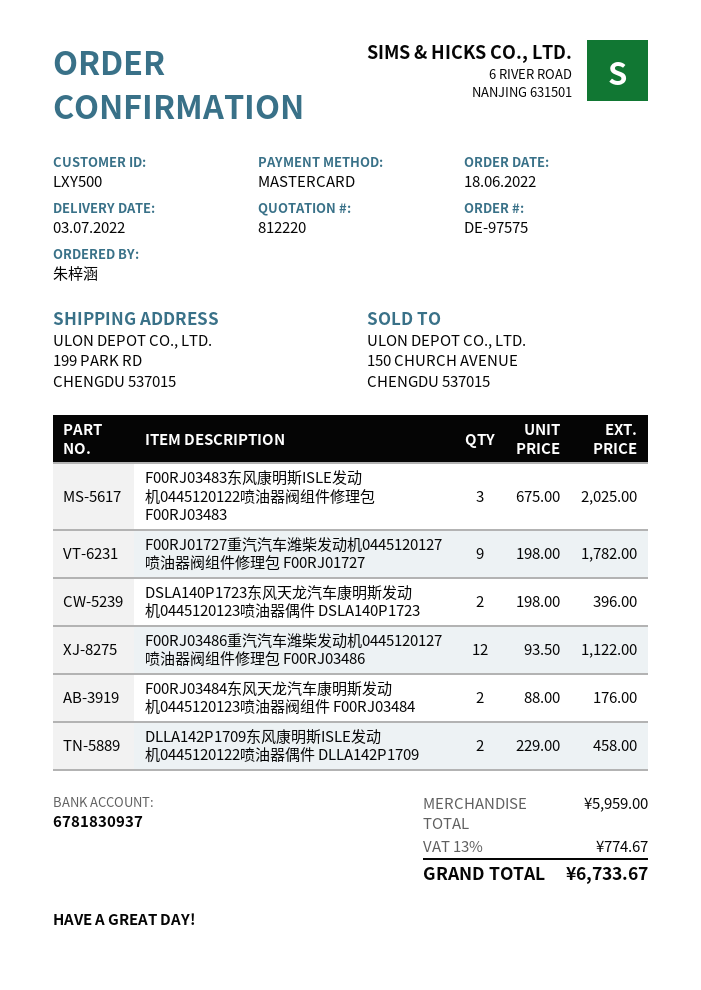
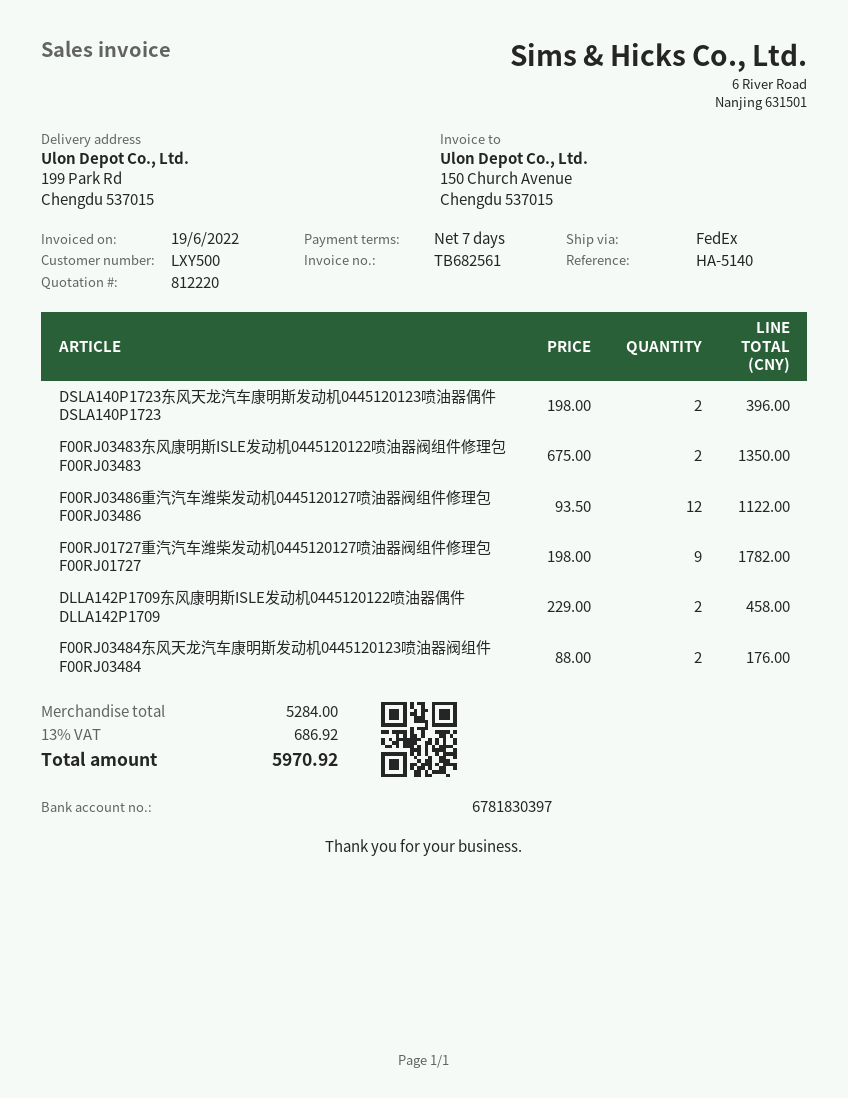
bank account: 6781830937 -> 6781830397
F00RJ03483东风康明斯ISLE发动机0445120122喷油器阀组件修理包 F00RJ03483: 3 x 675.00 = 2025.00 -> 2 x 675.00 = 1350.00
subtotal: 5959.00 -> 5284.00
tax: 13% = 774.67 -> 13% = 686.92
total: 6733.67 -> 5970.92

